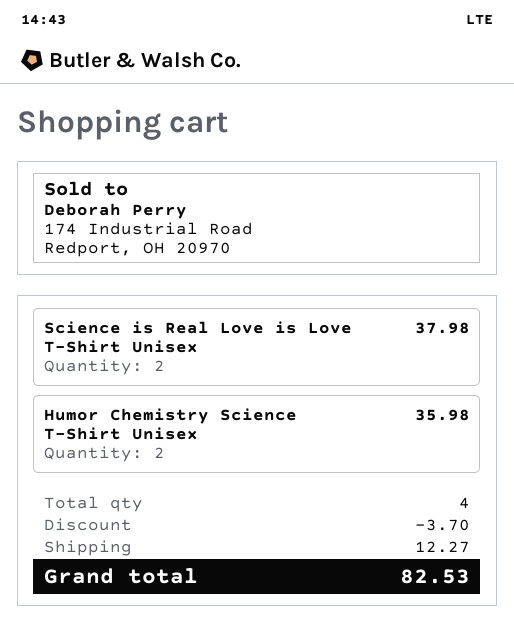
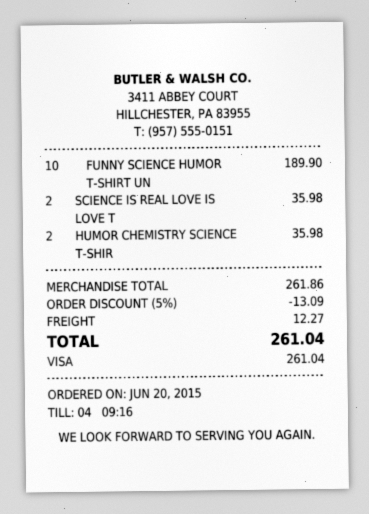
Science is Real Love is Love T-Shirt Unisex: 2 for 37.98 -> 2 for 35.98
FUNNY SCIENCE HUMOR T-SHIRT UN: none -> 10 for 189.90
discount: 3.70 -> 13.09
total: 82.53 -> 261.04

